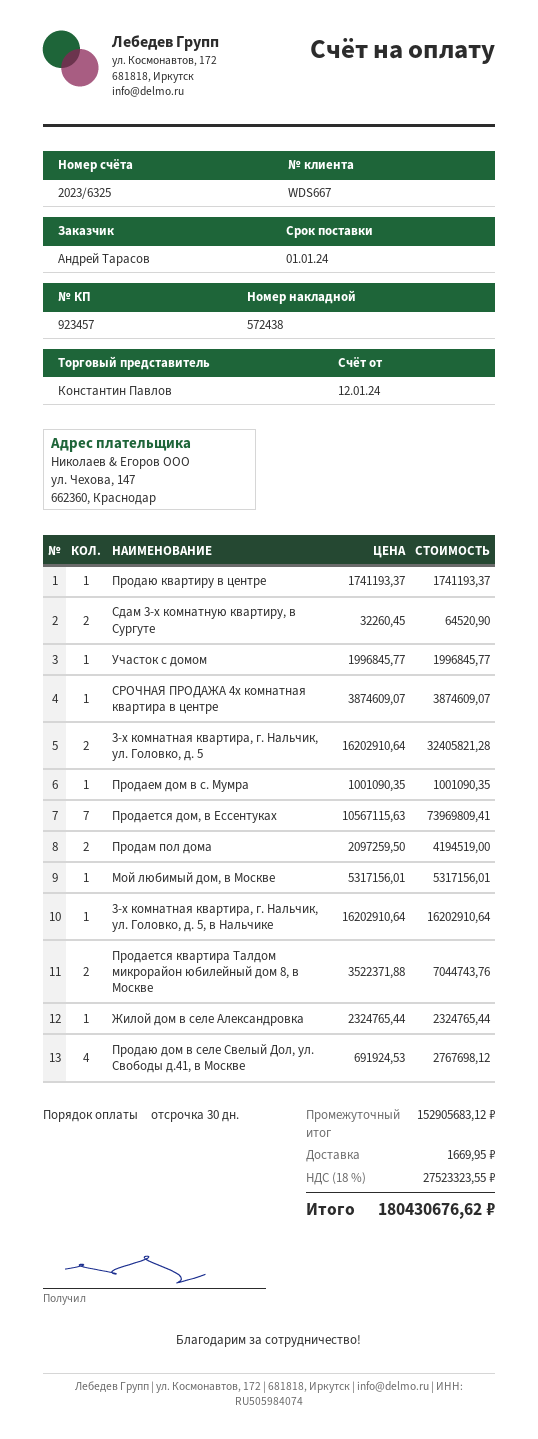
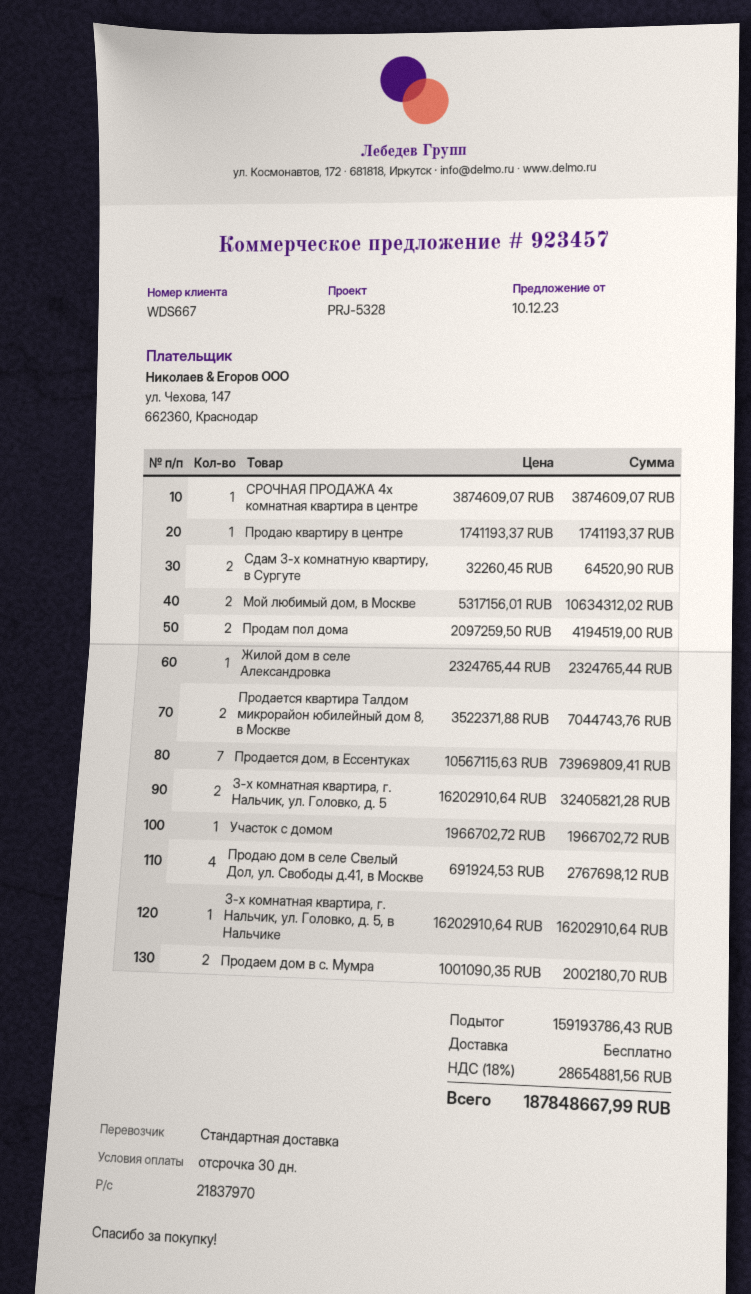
Участок с домом: 1 x 1996845.77 = 1996845.77 -> 1 x 1966702.72 = 1966702.72
Продаем дом в с. Мумра: 1 x 1001090.35 = 1001090.35 -> 2 x 1001090.35 = 2002180.70
Мой любимый дом, в Москве: 1 x 5317156.01 = 5317156.01 -> 2 x 5317156.01 = 10634312.02
subtotal: 152905683.12 -> 159193786.43
shipping: 1669.95 -> 0.00
tax: 18% = 27523323.55 -> 18% = 28654881.56
total: 180430676.62 -> 187848667.99

